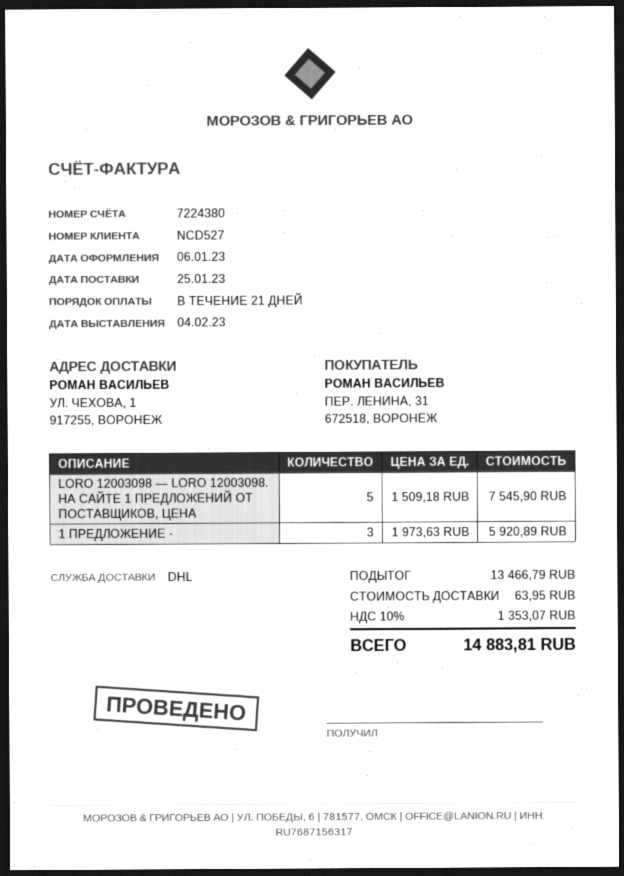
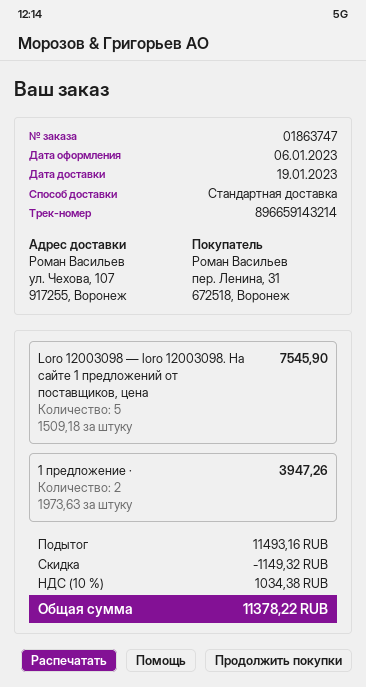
delivery date: 2023-01-25 -> 2023-01-19
shipping method: DHL -> standard
ship to: УЛ. ЧЕХОВА, 1, 917255, ВОРОНЕЖ -> ул. Чехова, 107, 917255, Воронеж
1 ПРЕДЛОЖЕНИЕ ·: 3 x 1973.63 = 5920.89 -> 2 x 1973.63 = 3947.26
subtotal: 13466.79 -> 11493.16
discount: none -> 1149.32
shipping: 63.95 -> none
tax: 10% = 1353.07 -> 10% = 1034.38
total: 14883.81 -> 11378.22

